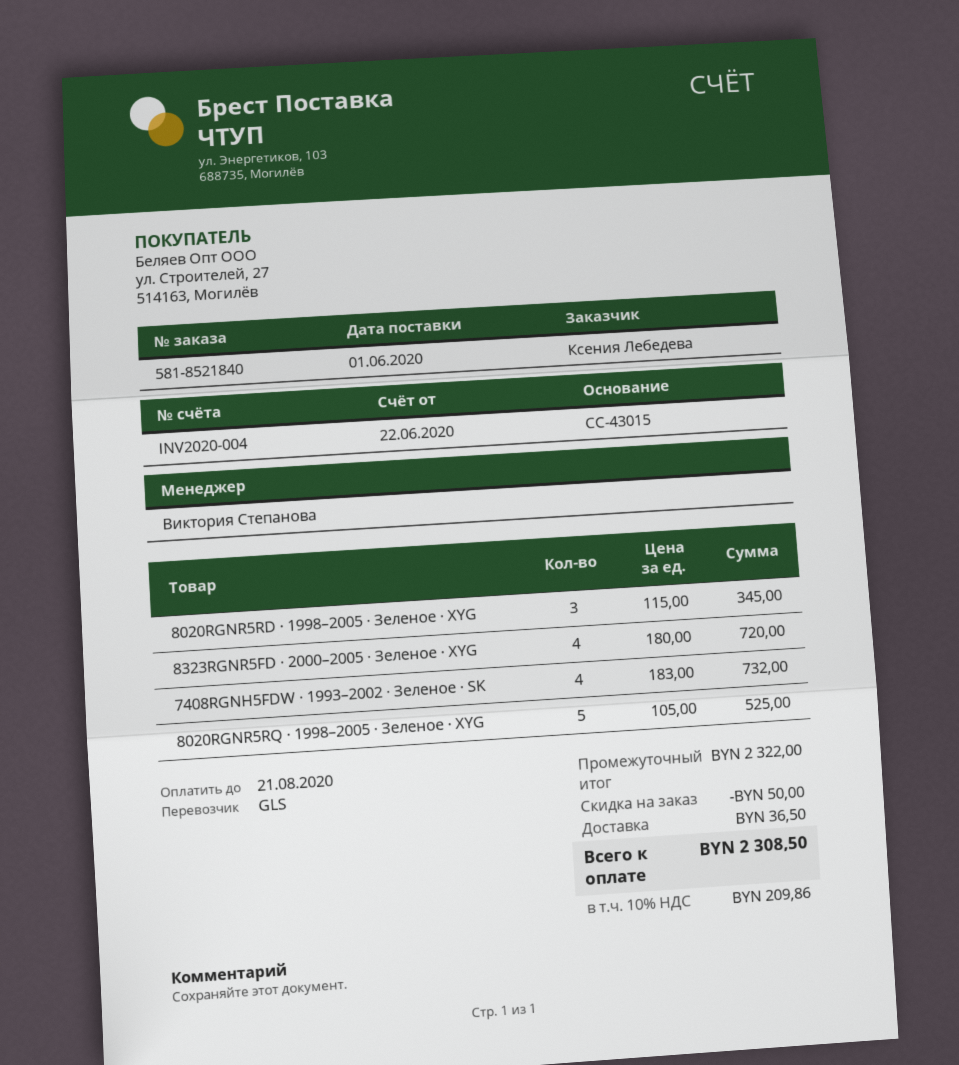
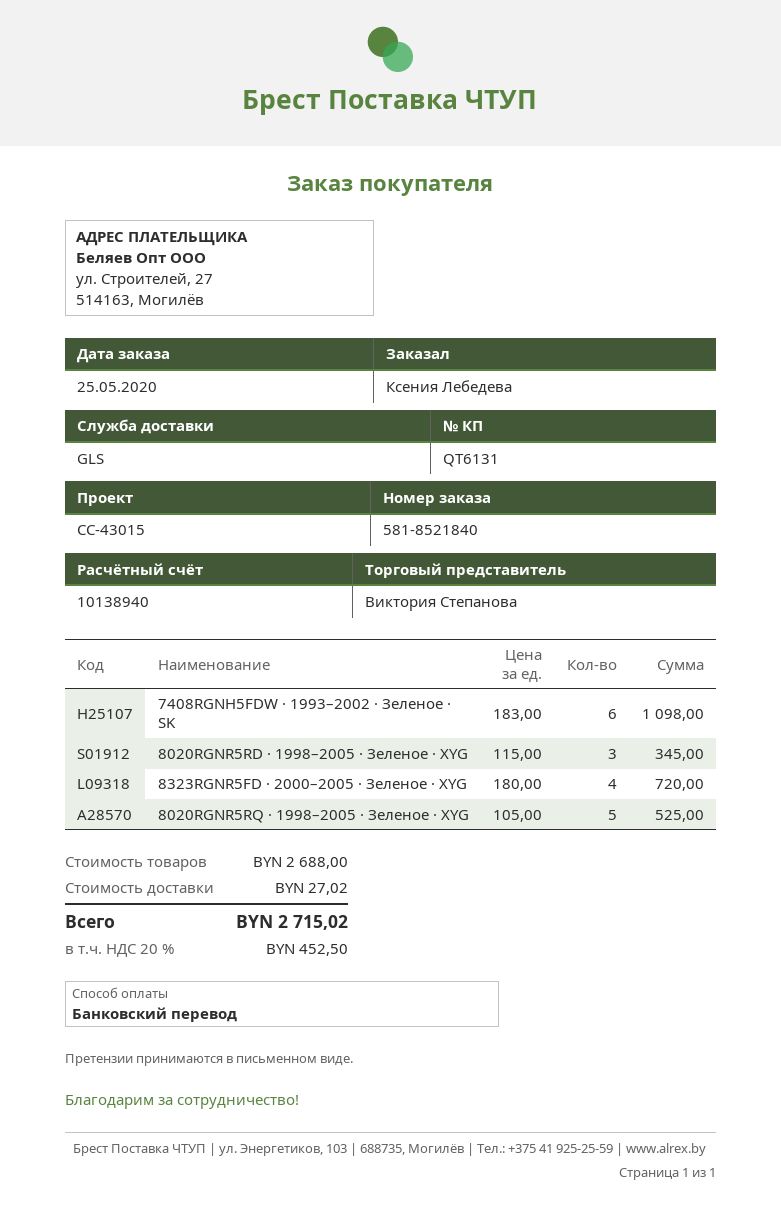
7408RGNH5FDW · 1993–2002 · Зеленое · SK: 4 x 183.00 = 732.00 -> 6 x 183.00 = 1098.00
subtotal: 2322.00 -> 2688.00
discount: 50.00 -> none
shipping: 36.50 -> 27.02
tax: 10% = 209.86 -> 20% = 452.50
total: 2308.50 -> 2715.02

